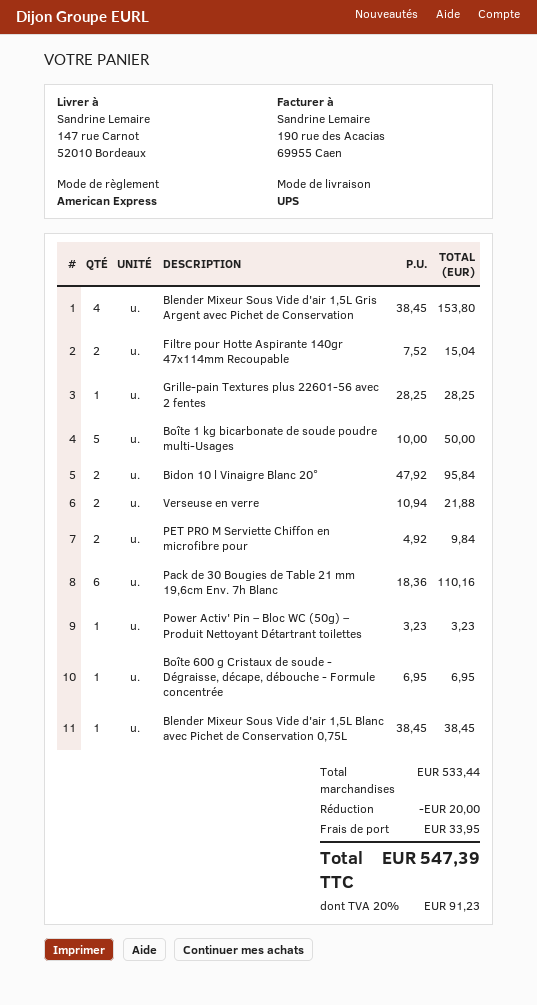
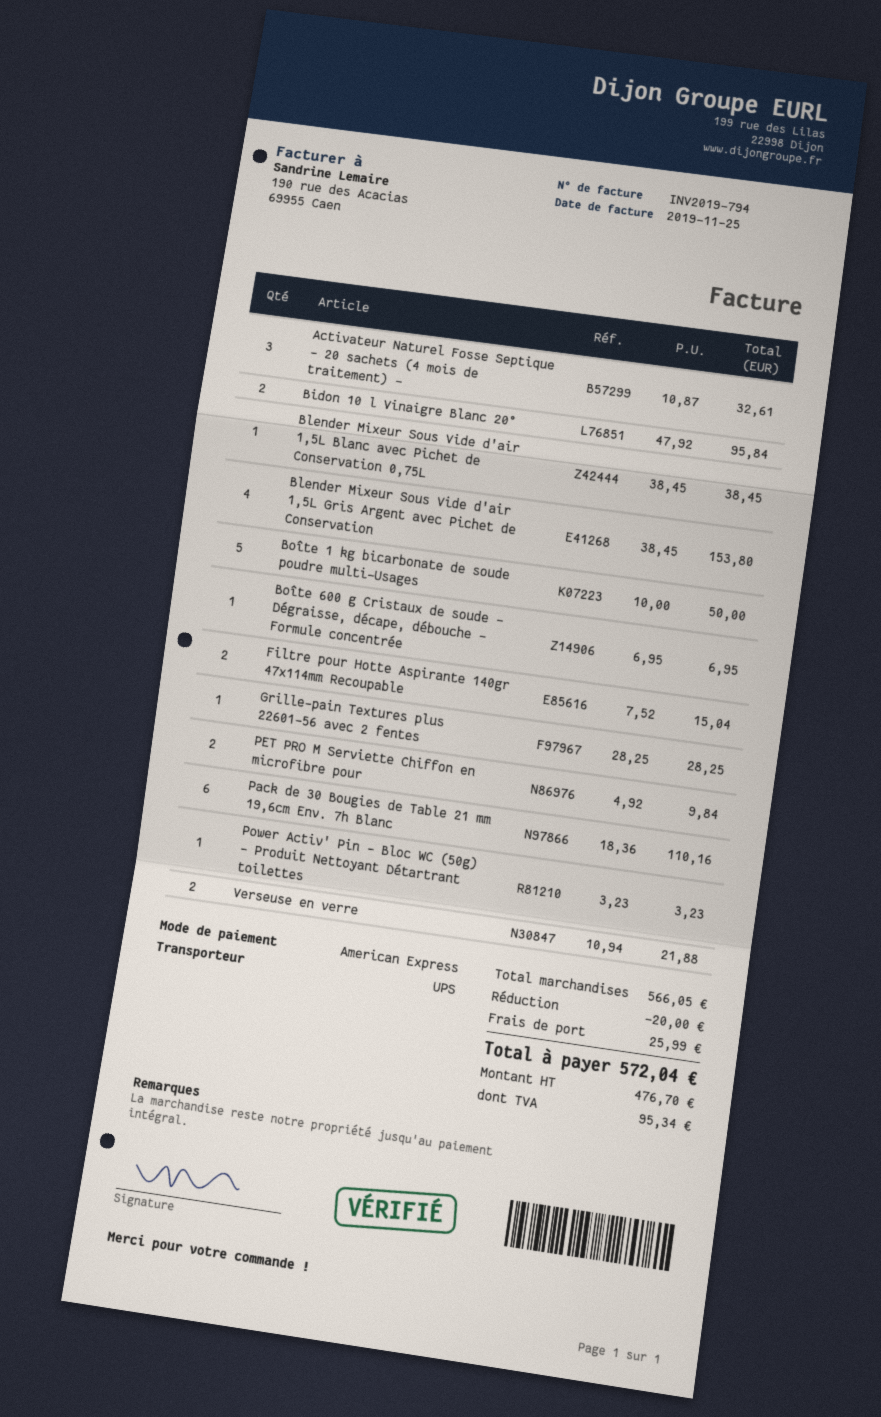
Activateur Naturel Fosse Septique – 20 sachets (4 mois de traitement) –: none -> 3 x 10.87 = 32.61
subtotal: 533.44 -> 566.05
shipping: 33.95 -> 25.99
tax: 91.23 -> 95.34
total: 547.39 -> 572.04

